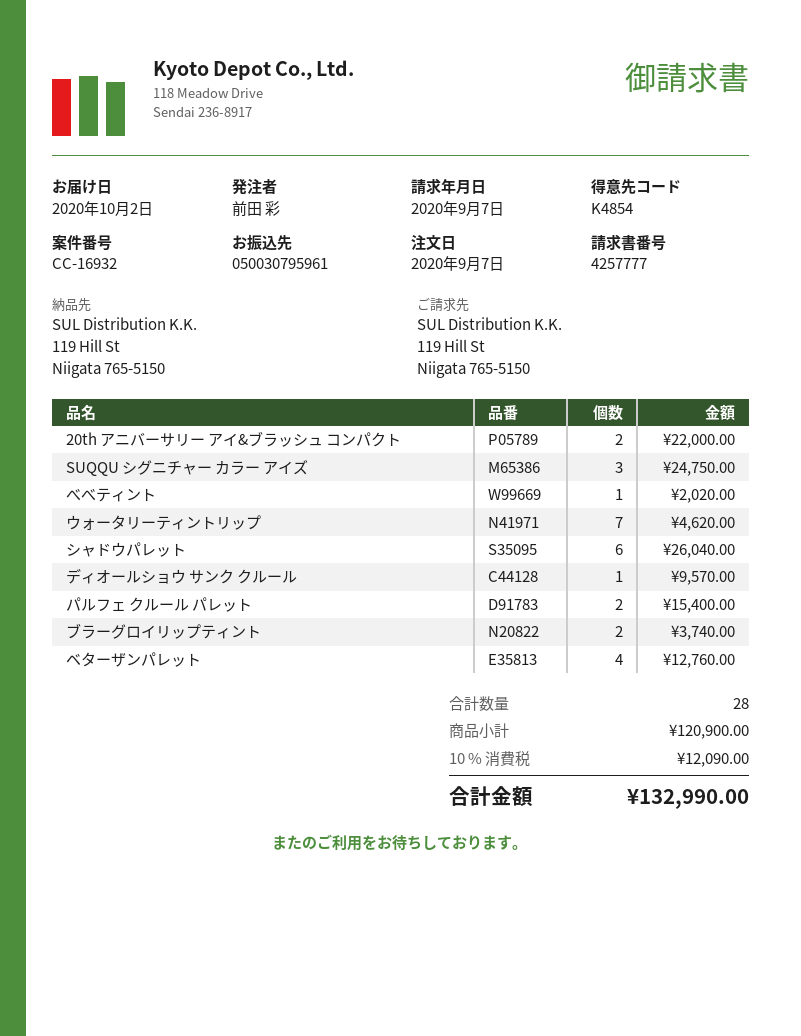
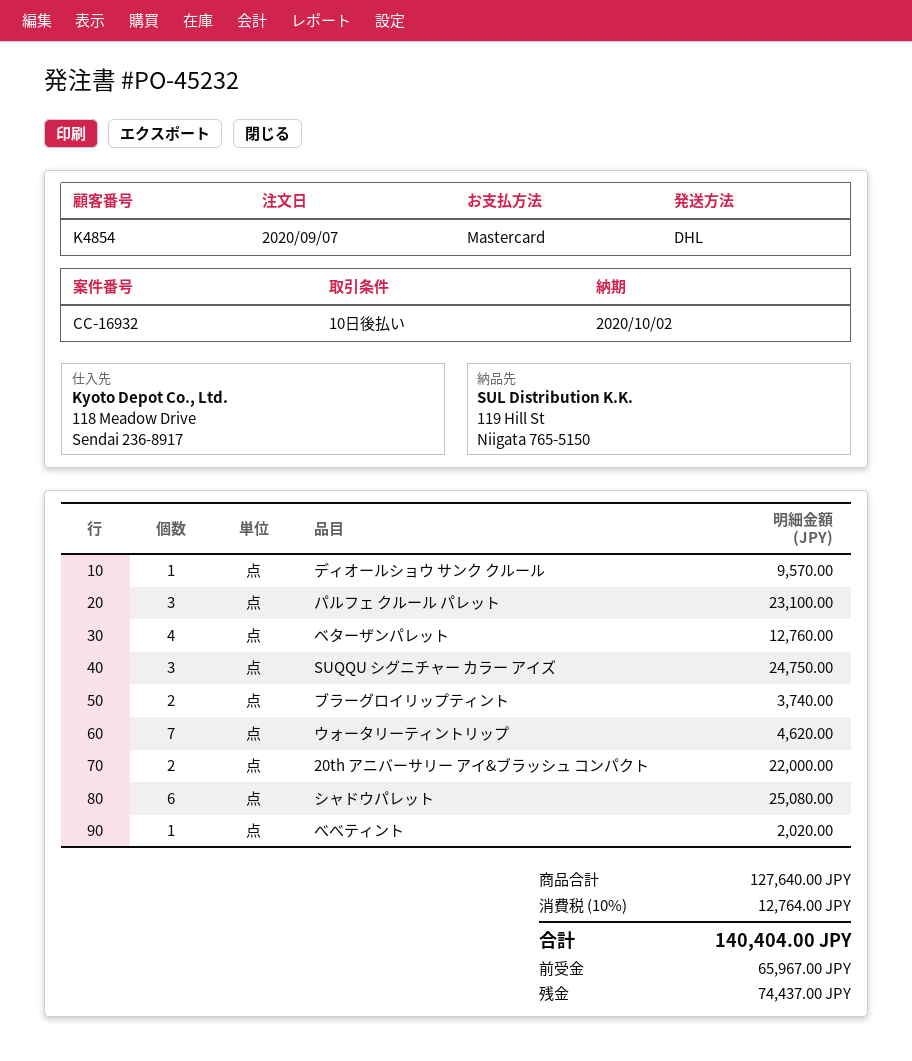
シャドウパレット: 6 for 26040.00 -> 6 for 25080.00
パルフェ クルール パレット: 2 for 15400.00 -> 3 for 23100.00
subtotal: 120900.00 -> 127640.00
tax: 10% = 12090.00 -> 10% = 12764.00
total: 132990.00 -> 140404.00

